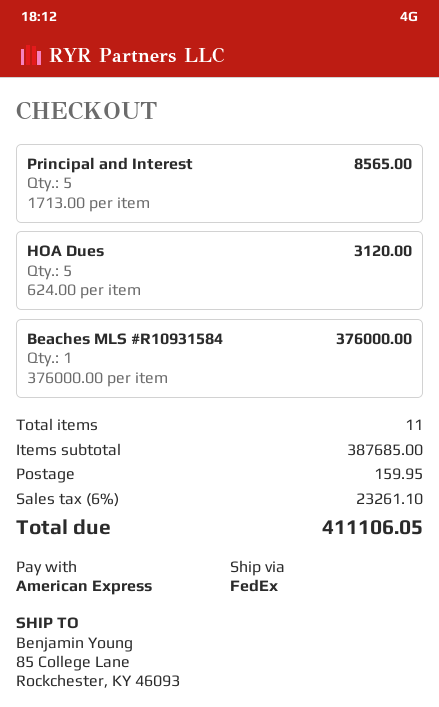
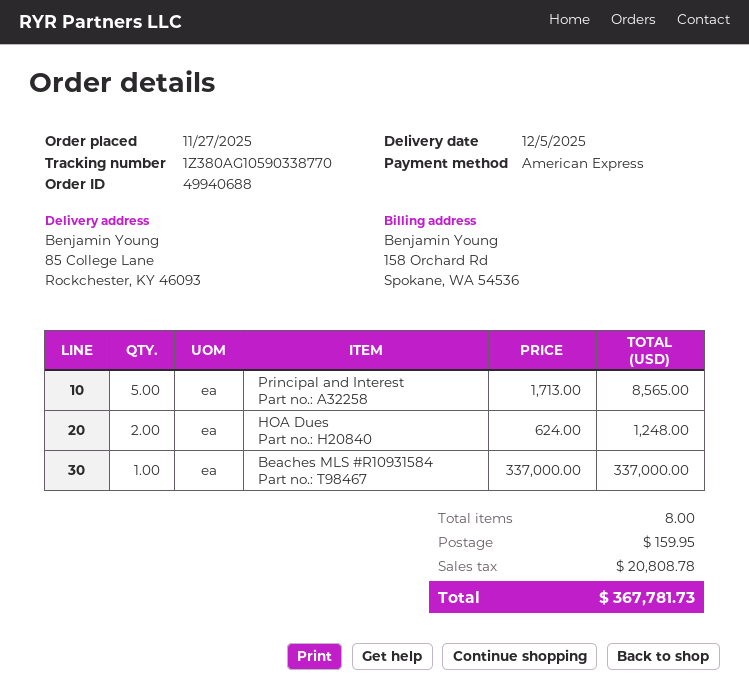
HOA Dues: 5 x 624.00 = 3120.00 -> 2 x 624.00 = 1248.00
Beaches MLS #R10931584: 1 x 376000.00 = 376000.00 -> 1 x 337000.00 = 337000.00
total quantity: 11 -> 8
tax: 23261.10 -> 20808.78
total: 411106.05 -> 367781.73

